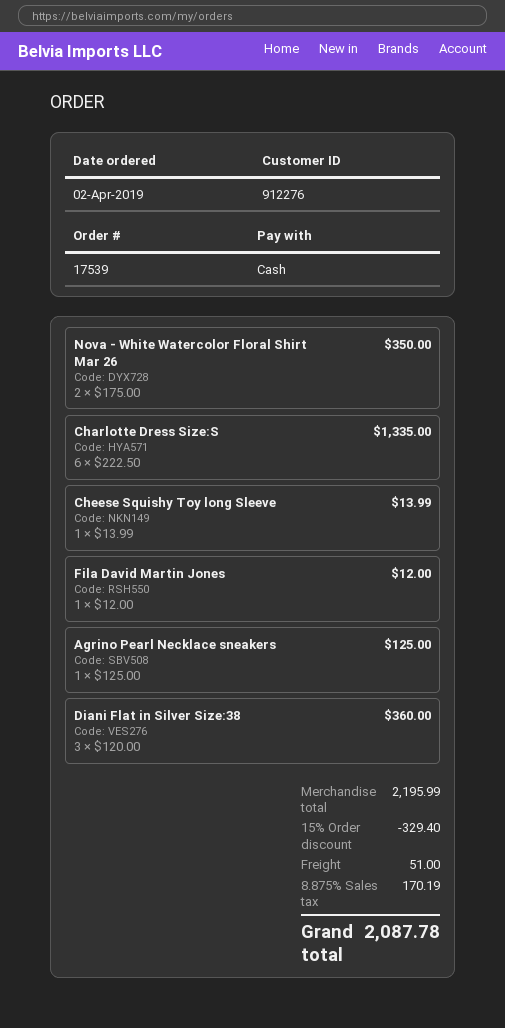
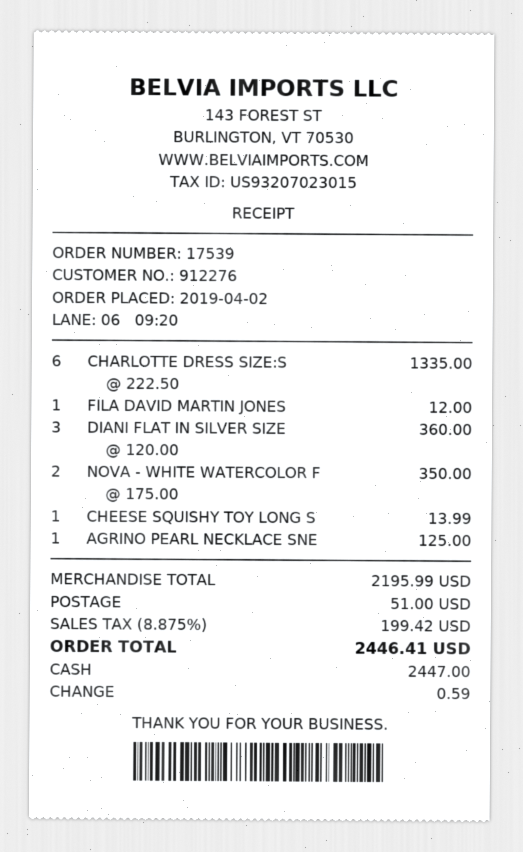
discount: 15% = 329.40 -> none
tax: 8.875% = 170.19 -> 8.875% = 199.42
total: 2087.78 -> 2446.41

